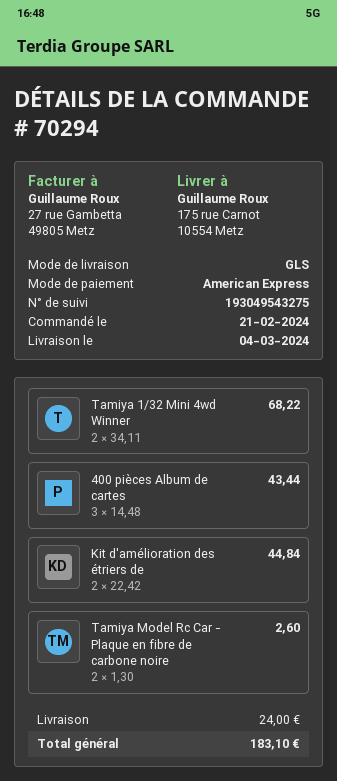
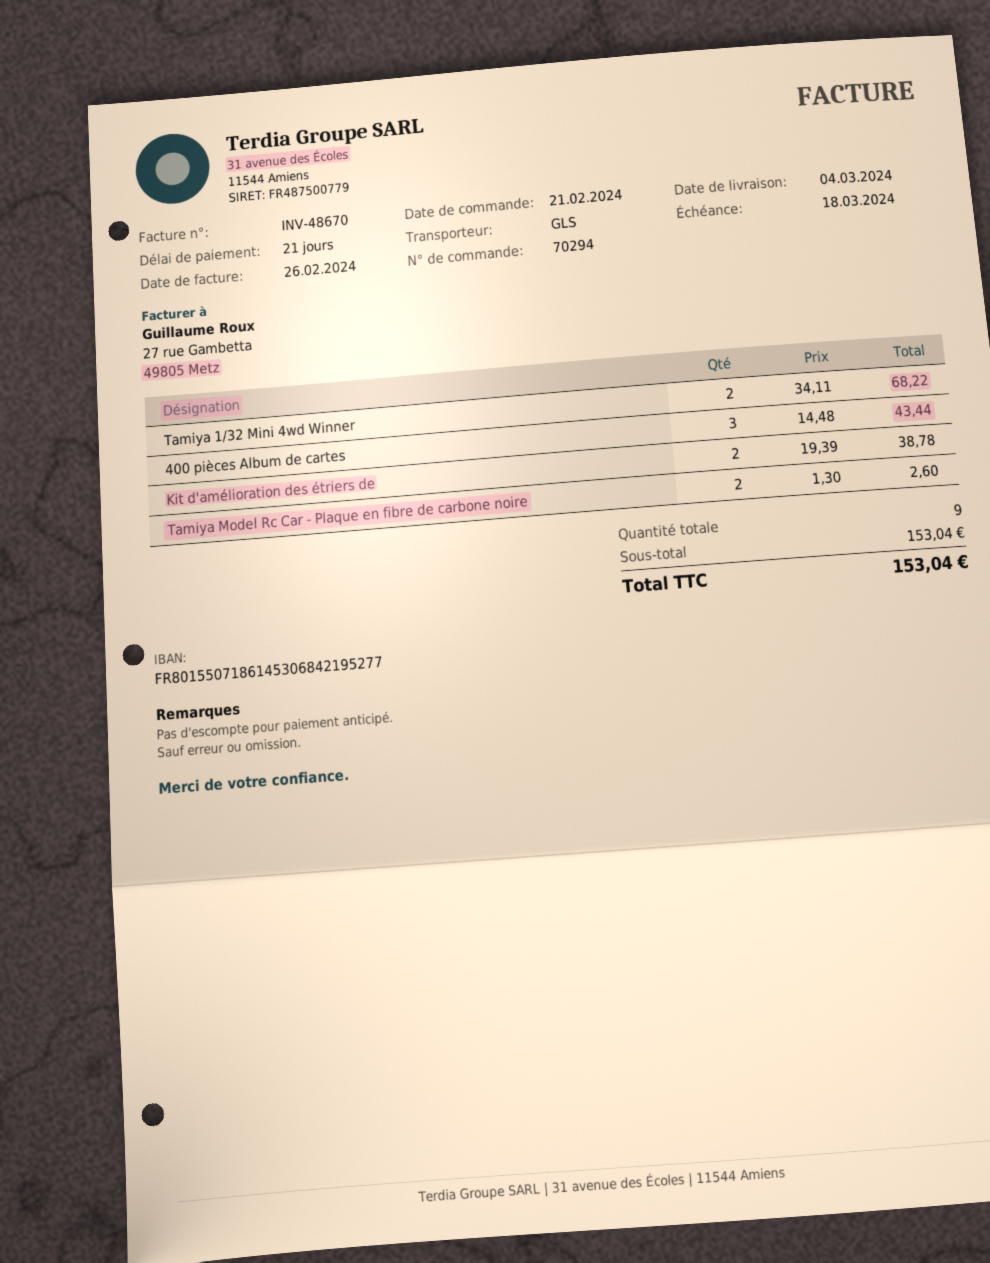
Kit d'amélioration des étriers de: 2 x 22.42 = 44.84 -> 2 x 19.39 = 38.78
shipping: 24.00 -> none
total: 183.10 -> 153.04

